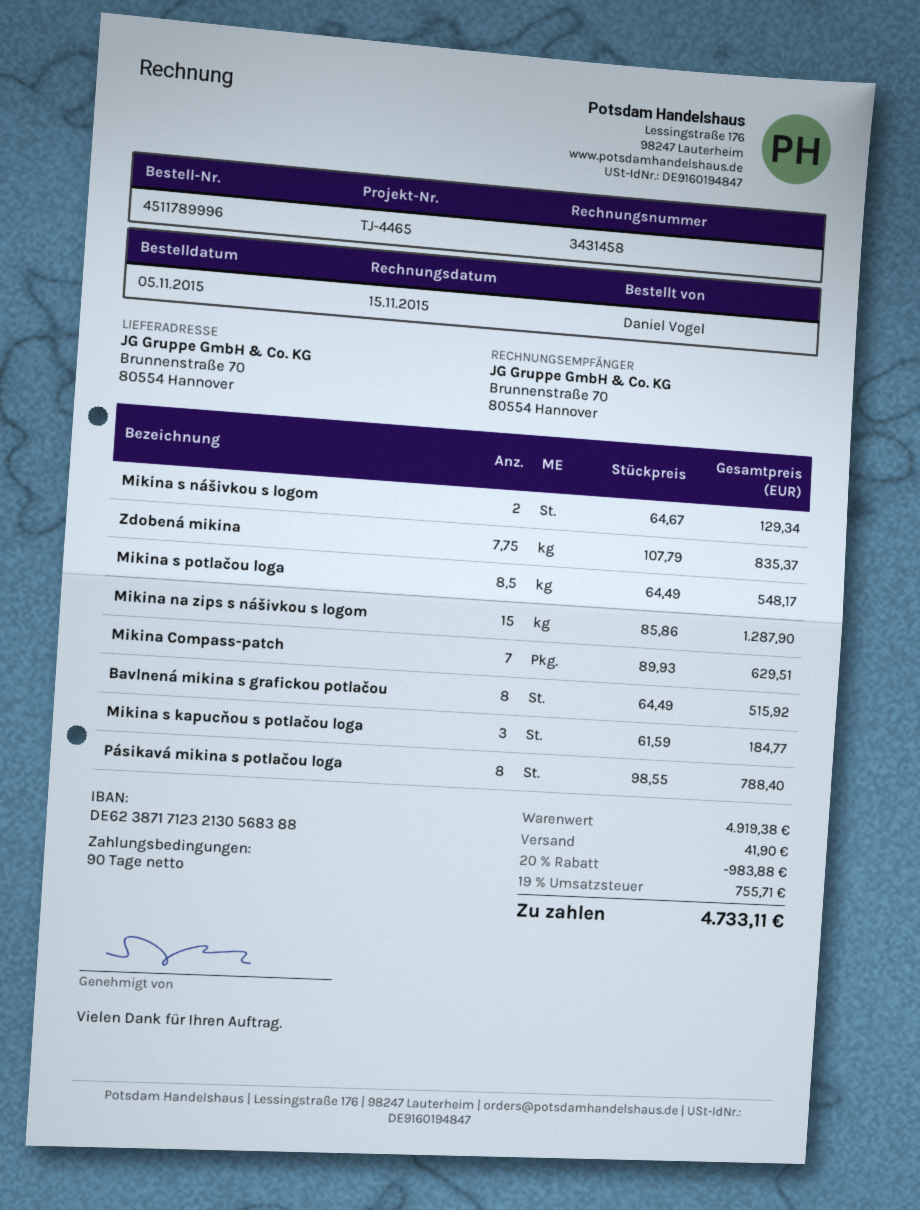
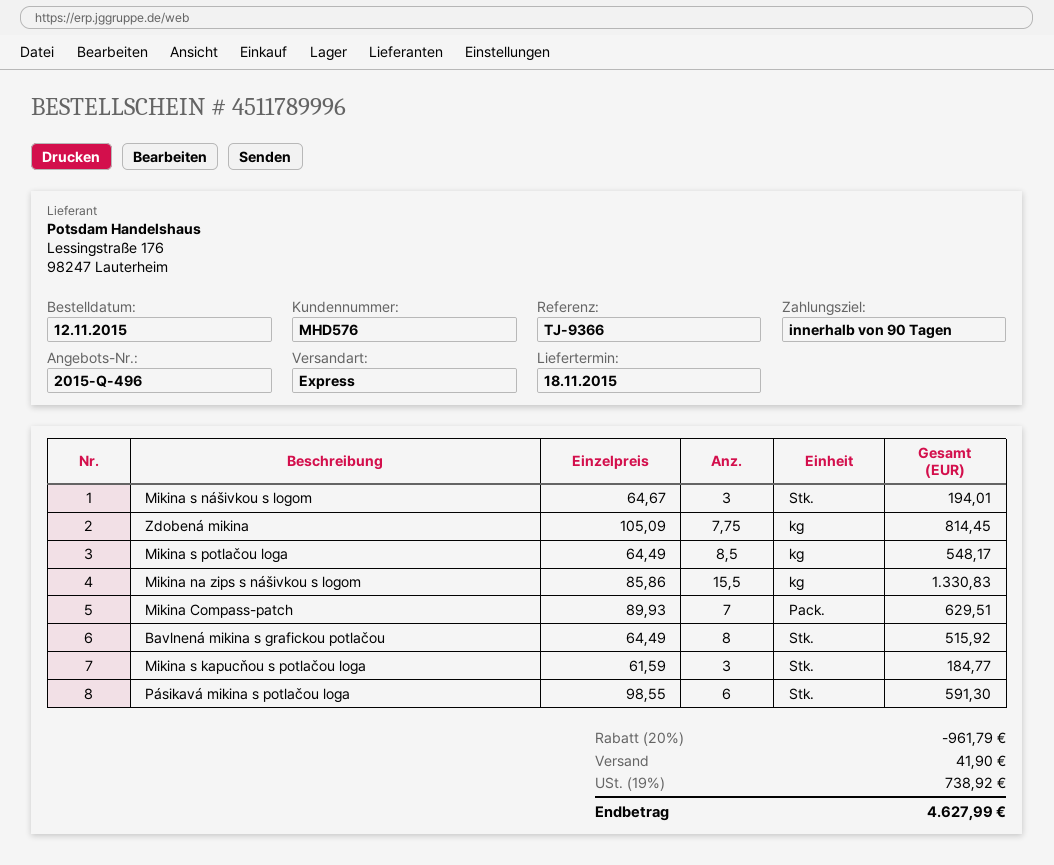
order date: 2015-11-05 -> 2015-11-12
reference: TJ-4465 -> TJ-9366
Mikina s nášivkou s logom: 2 x 64.67 = 129.34 -> 3 x 64.67 = 194.01
Zdobená mikina: 7.75 x 107.79 = 835.37 -> 7.75 x 105.09 = 814.45
Mikina na zips s nášivkou s logom: 15 x 85.86 = 1287.90 -> 15.5 x 85.86 = 1330.83
Pásikavá mikina s potlačou loga: 8 x 98.55 = 788.40 -> 6 x 98.55 = 591.30
discount: 20% = 983.88 -> 20% = 961.79
tax: 19% = 755.71 -> 19% = 738.92
total: 4733.11 -> 4627.99

